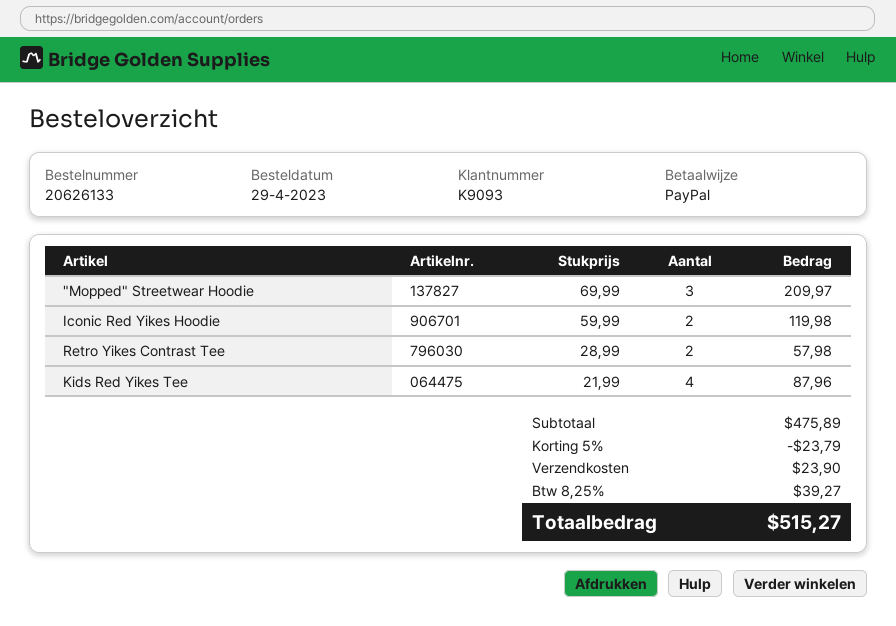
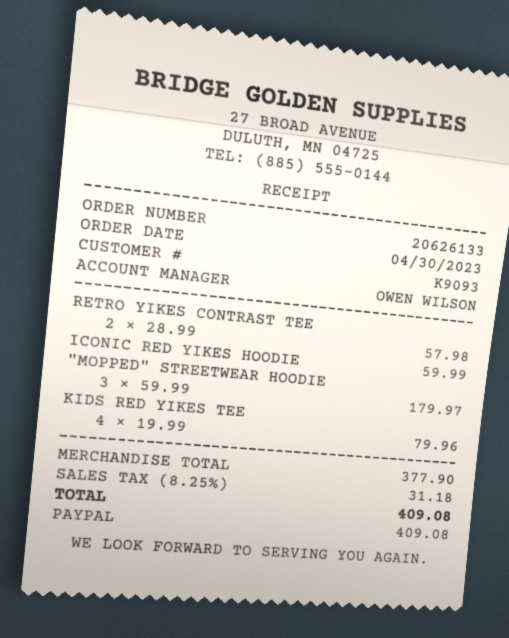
order date: 2023-04-29 -> 2023-04-30
"Mopped" Streetwear Hoodie: 3 x 69.99 = 209.97 -> 3 x 59.99 = 179.97
Iconic Red Yikes Hoodie: 2 x 59.99 = 119.98 -> 1 x 59.99 = 59.99
Kids Red Yikes Tee: 4 x 21.99 = 87.96 -> 4 x 19.99 = 79.96
subtotal: 475.89 -> 377.90
discount: 5% = 23.79 -> none
shipping: 23.90 -> none
tax: 8.25% = 39.27 -> 8.25% = 31.18
total: 515.27 -> 409.08

